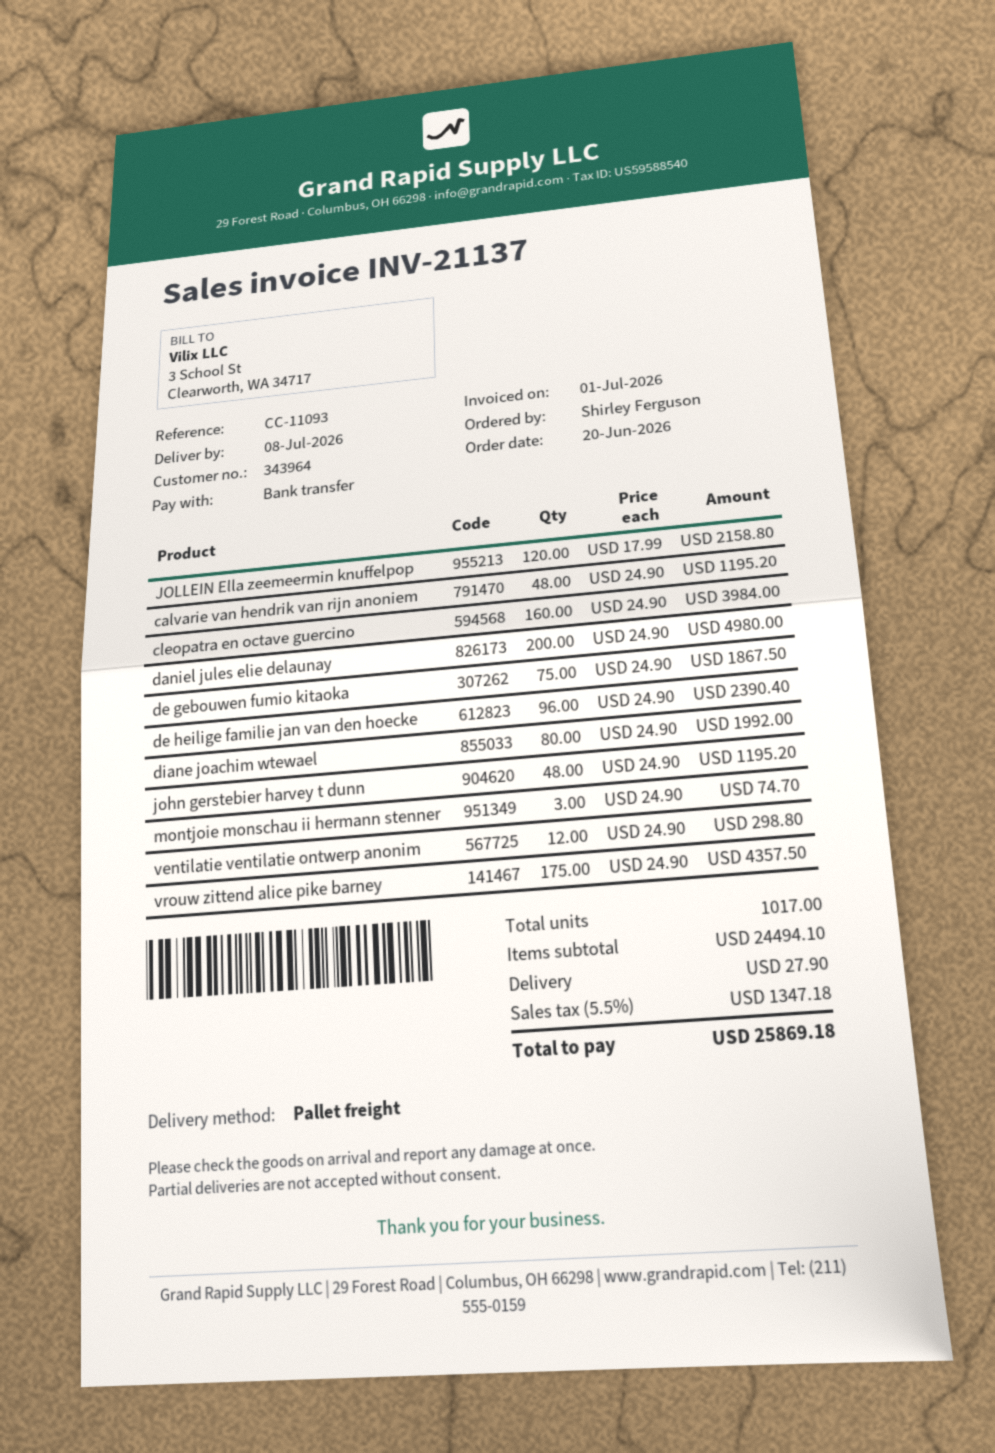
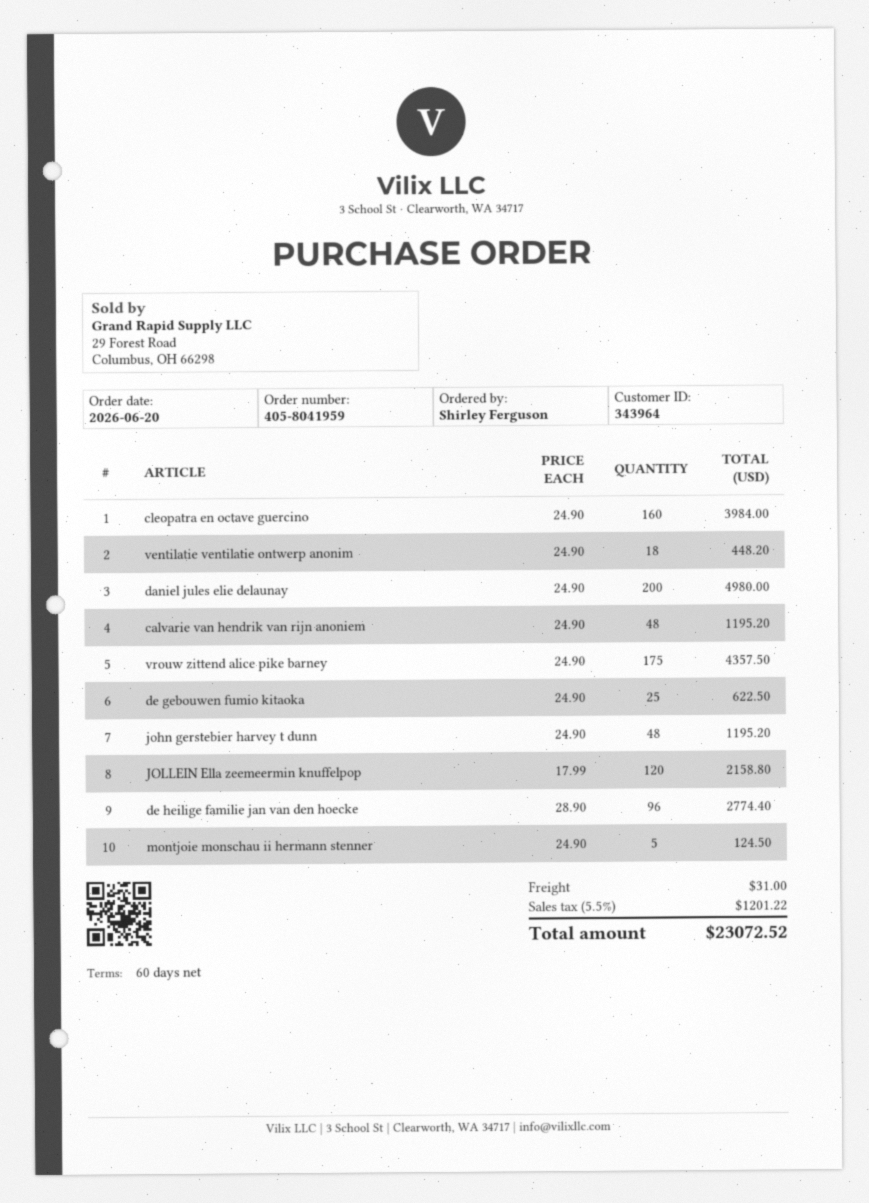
de gebouwen fumio kitaoka: 75 x 24.90 = 1867.50 -> 25 x 24.90 = 622.50
de heilige familie jan van den hoecke: 96 x 24.90 = 2390.40 -> 96 x 28.90 = 2774.40
diane joachim wtewael: 80 x 24.90 = 1992.00 -> none
montjoie monschau ii hermann stenner: 3 x 24.90 = 74.70 -> 5 x 24.90 = 124.50
ventilatie ventilatie ontwerp anonim: 12 x 24.90 = 298.80 -> 18 x 24.90 = 448.20
shipping: 27.90 -> 31.00
tax: 5.5% = 1347.18 -> 5.5% = 1201.22
total: 25869.18 -> 23072.52

